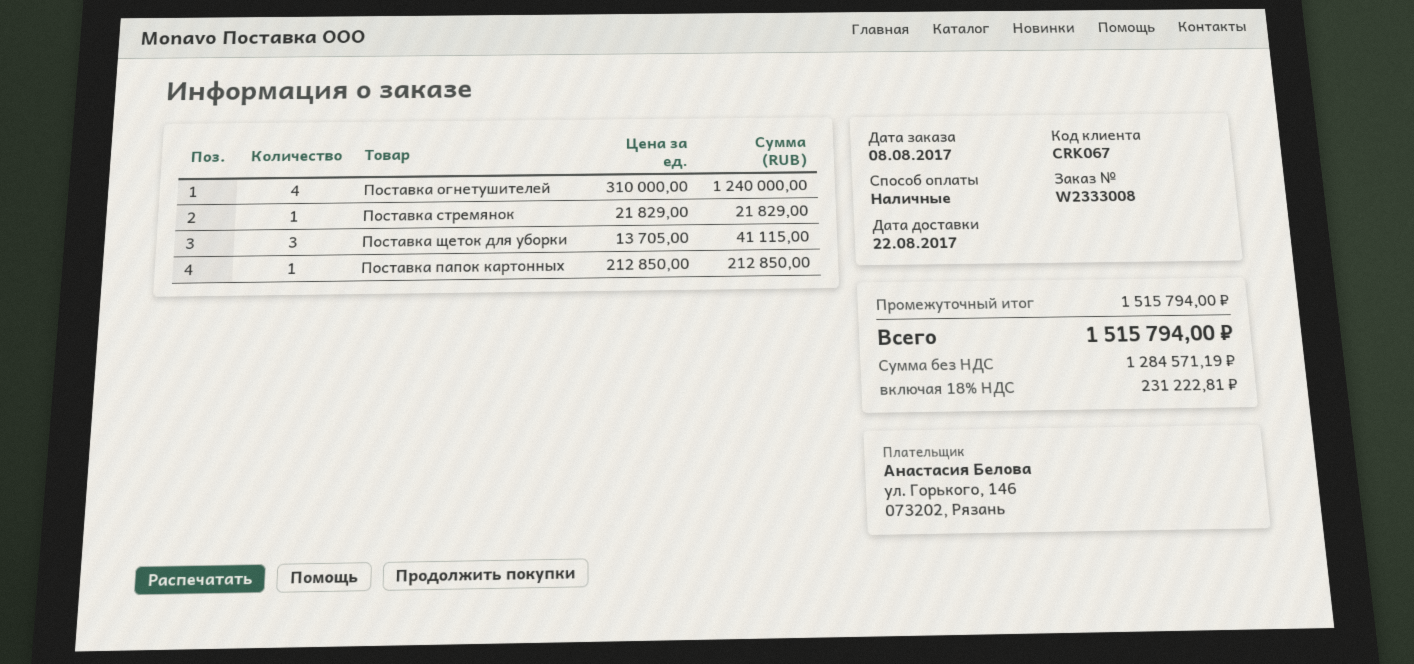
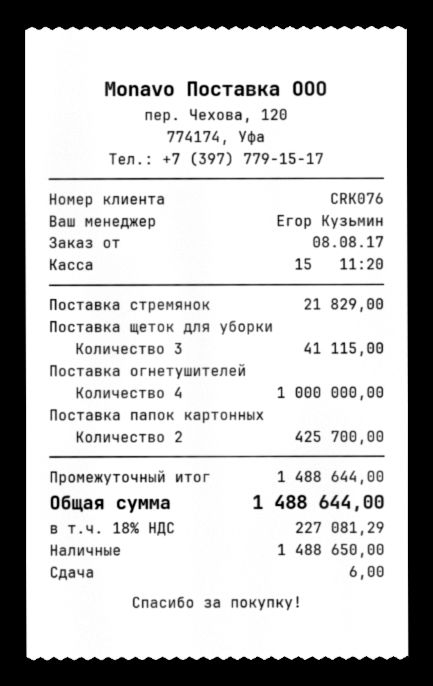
customer number: CRK067 -> CRK076
Поставка огнетушителей: 4 for 1240000.00 -> 4 for 1000000.00
Поставка папок картонных: 1 for 212850.00 -> 2 for 425700.00
subtotal: 1515794.00 -> 1488644.00
tax: 18% = 231222.81 -> 18% = 227081.29
total: 1515794.00 -> 1488644.00

